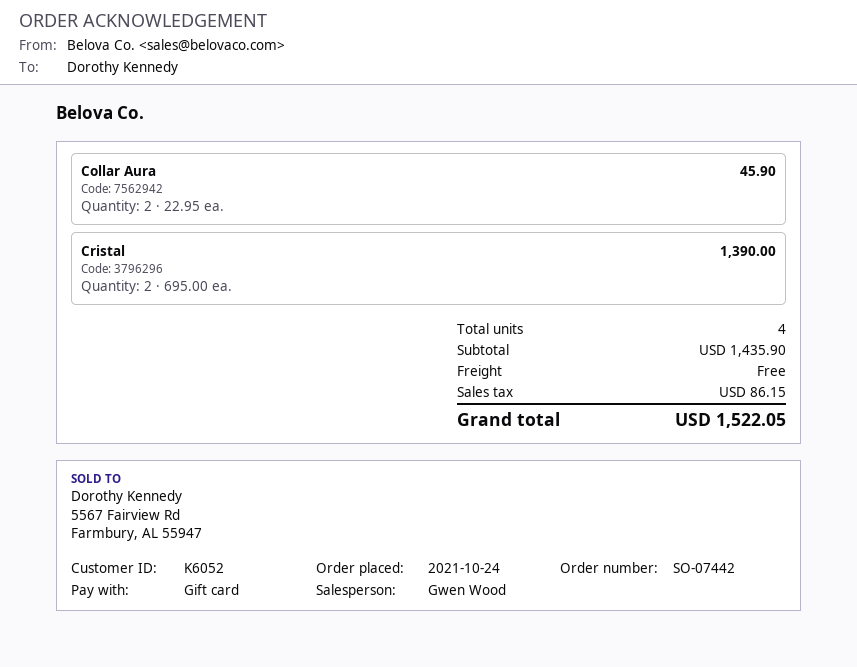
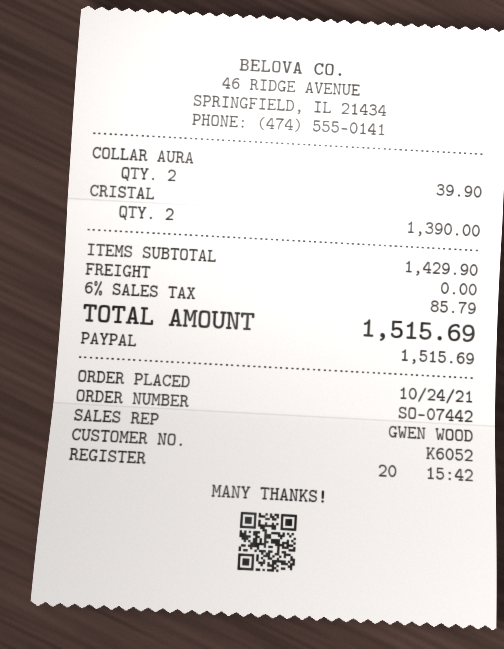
payment method: gift card -> PayPal
Collar Aura: 2 for 45.90 -> 2 for 39.90
subtotal: 1435.90 -> 1429.90
tax: 86.15 -> 85.79
total: 1522.05 -> 1515.69

